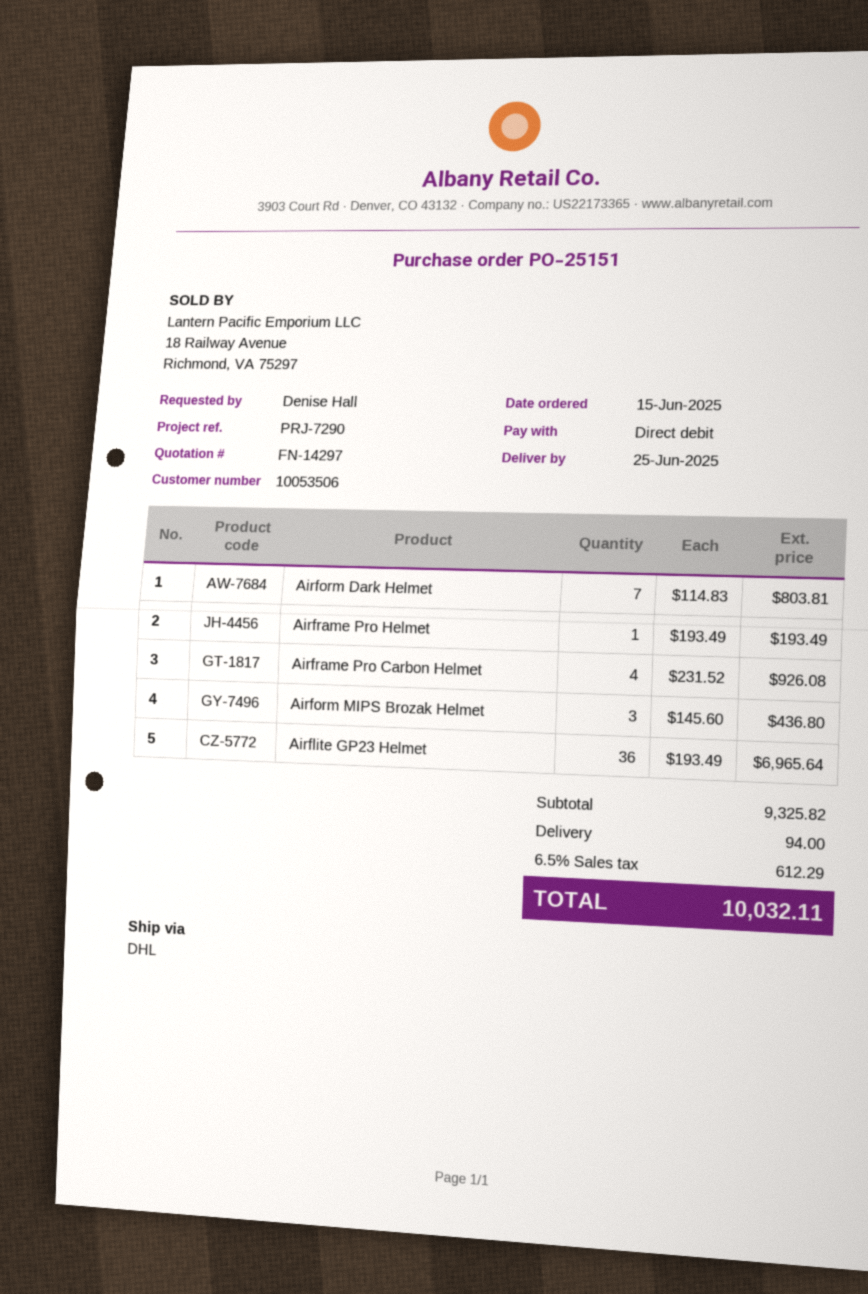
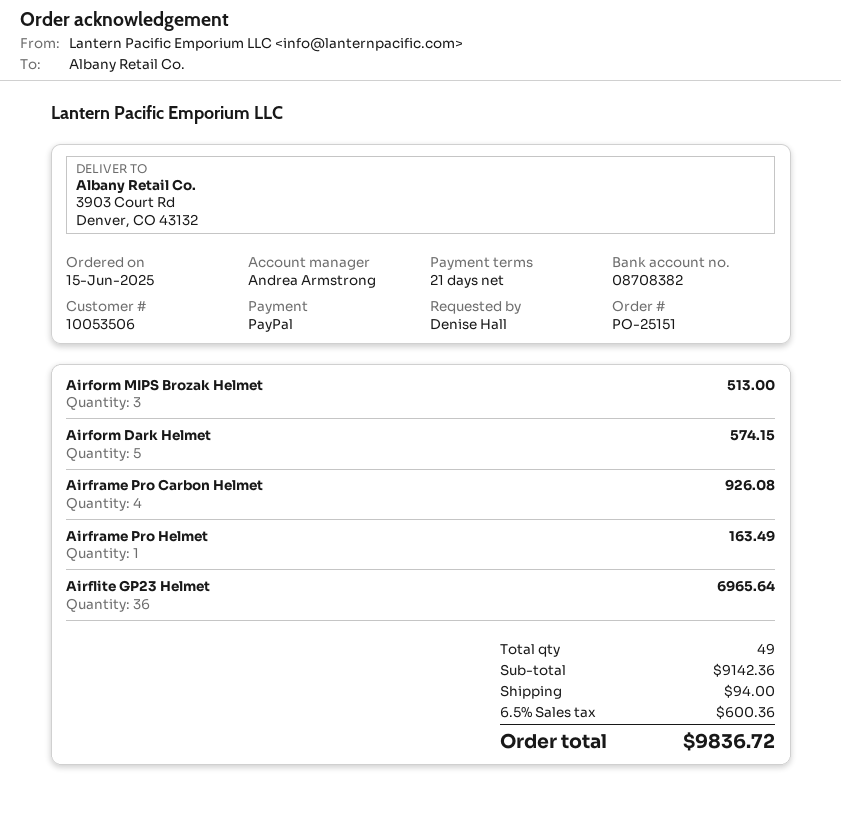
payment method: direct debit -> PayPal
Airform Dark Helmet: 7 for 803.81 -> 5 for 574.15
Airframe Pro Helmet: 1 for 193.49 -> 1 for 163.49
Airform MIPS Brozak Helmet: 3 for 436.80 -> 3 for 513.00
subtotal: 9325.82 -> 9142.36
tax: 6.5% = 612.29 -> 6.5% = 600.36
total: 10032.11 -> 9836.72

